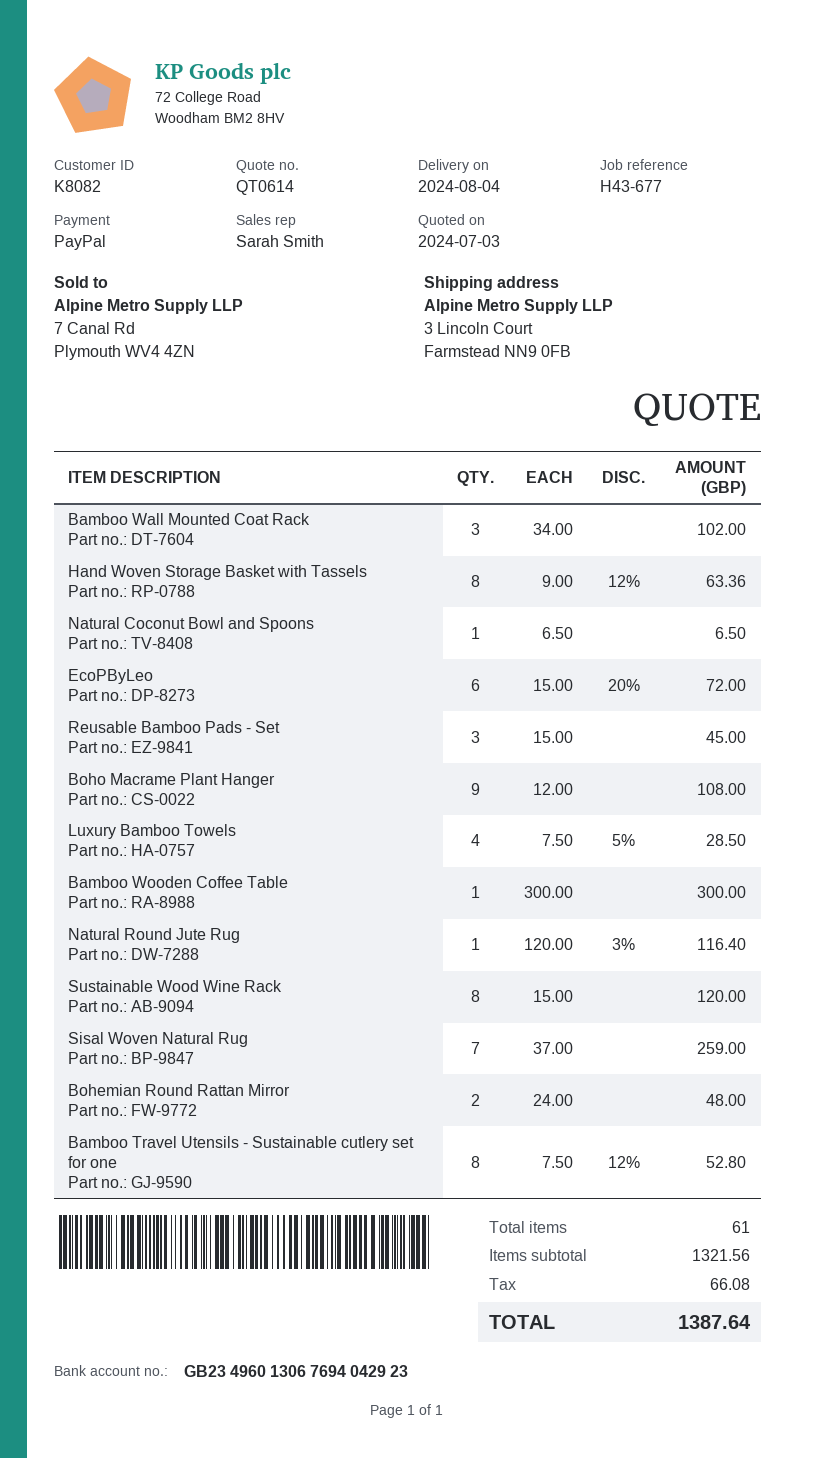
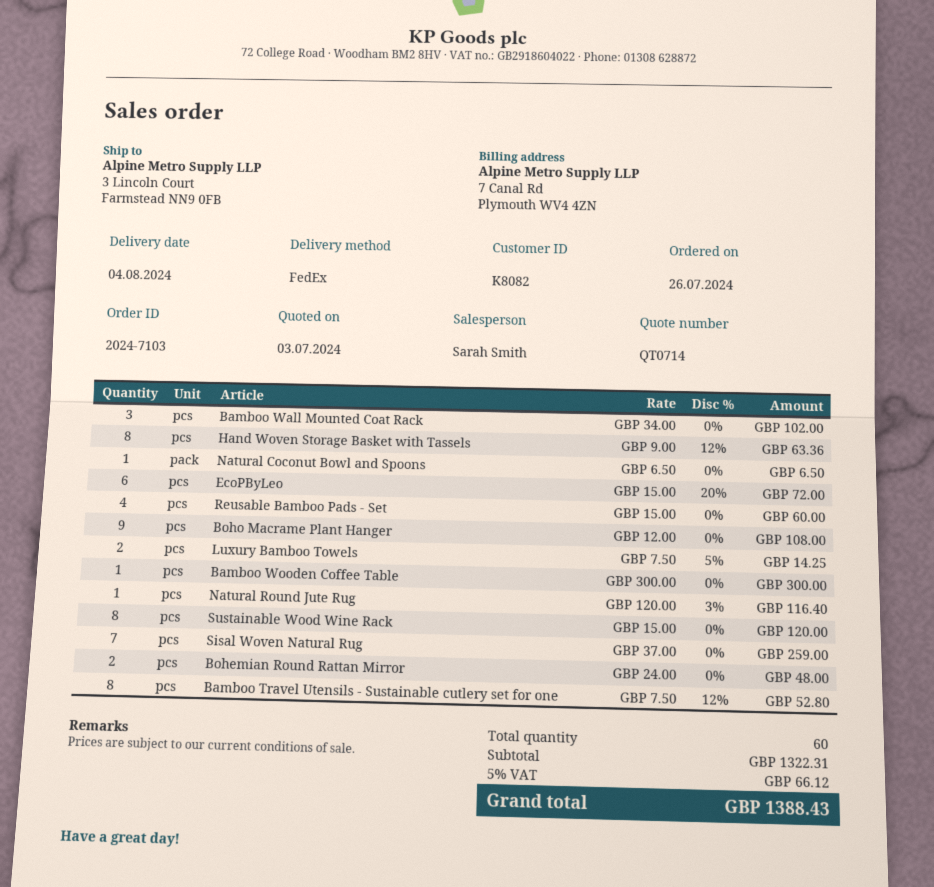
quote number: QT0614 -> QT0714
Reusable Bamboo Pads - Set: 3 x 15.00 = 45.00 -> 4 x 15.00 = 60.00
Luxury Bamboo Towels: 4 x 7.50 - 5% = 28.50 -> 2 x 7.50 - 5% = 14.25
total quantity: 61 -> 60
subtotal: 1321.56 -> 1322.31
tax: 66.08 -> 66.12
total: 1387.64 -> 1388.43

